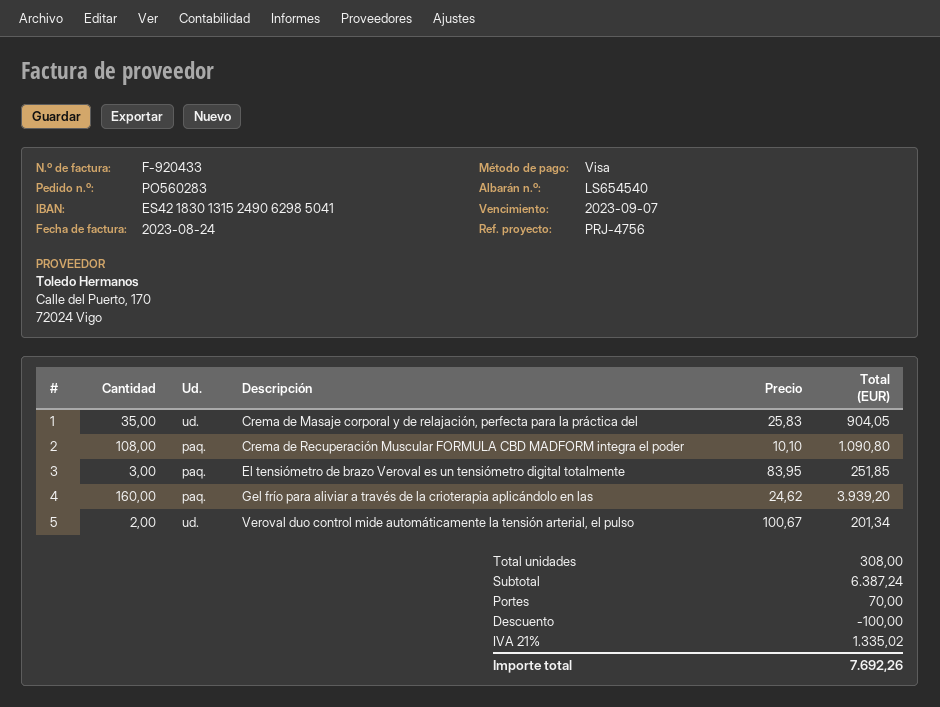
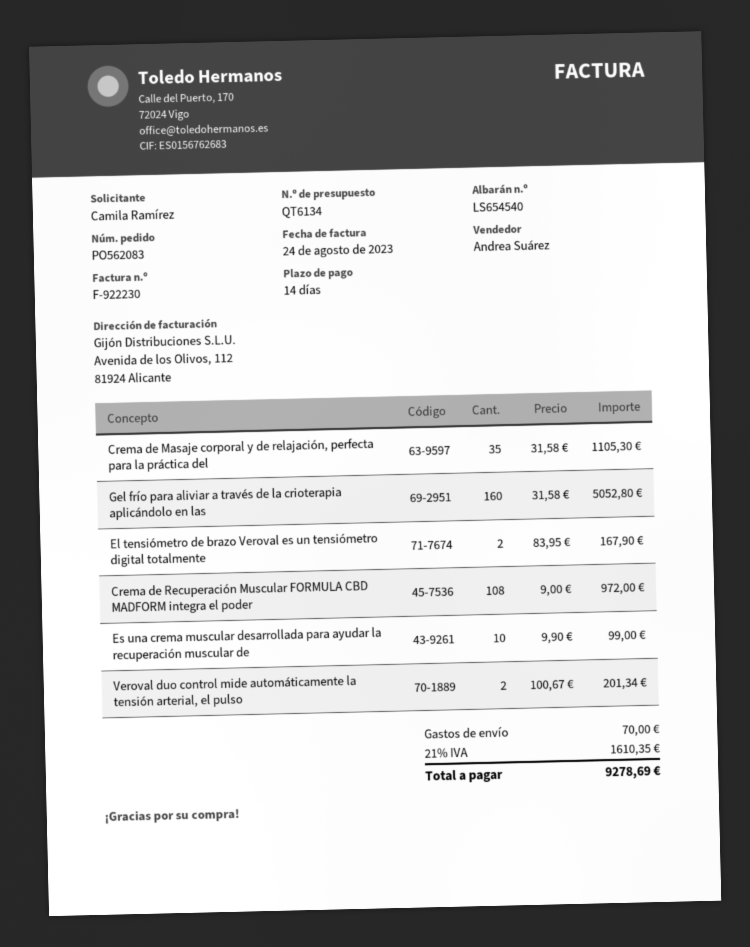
order number: PO560283 -> PO562083
invoice number: F-920433 -> F-922230
Crema de Masaje corporal y de relajación, perfecta para la práctica del: 35 x 25.83 = 904.05 -> 35 x 31.58 = 1105.30
Crema de Recuperación Muscular FORMULA CBD MADFORM integra el poder: 108 x 10.10 = 1090.80 -> 108 x 9.00 = 972.00
El tensiómetro de brazo Veroval es un tensiómetro digital totalmente: 3 x 83.95 = 251.85 -> 2 x 83.95 = 167.90
Gel frío para aliviar a través de la crioterapia aplicándolo en las: 160 x 24.62 = 3939.20 -> 160 x 31.58 = 5052.80
Es una crema muscular desarrollada para ayudar la recuperación muscular de: none -> 10 x 9.90 = 99.00
discount: 100.00 -> none
tax: 21% = 1335.02 -> 21% = 1610.35
total: 7692.26 -> 9278.69

